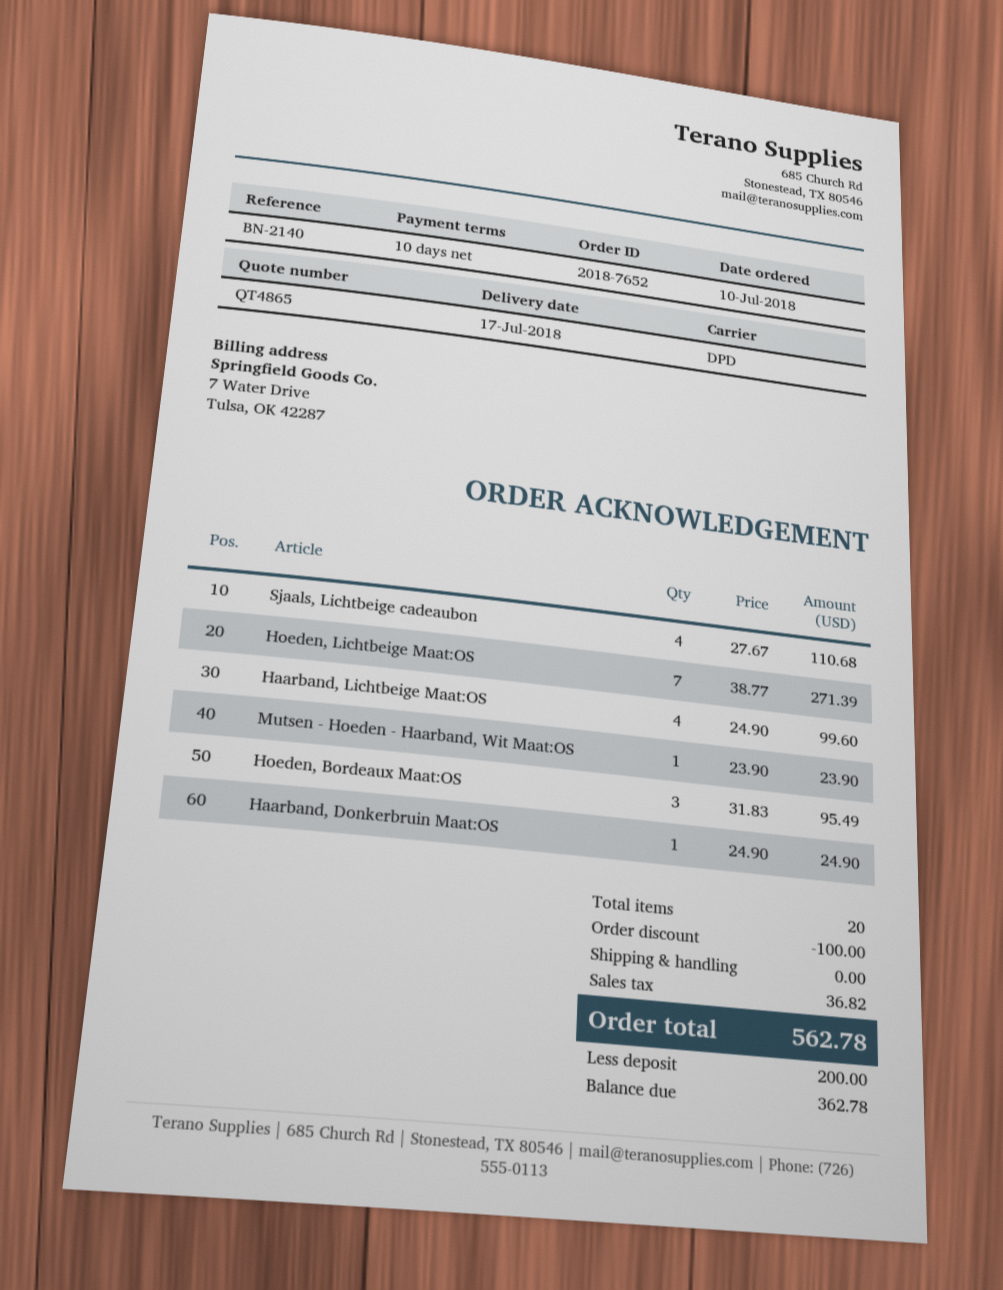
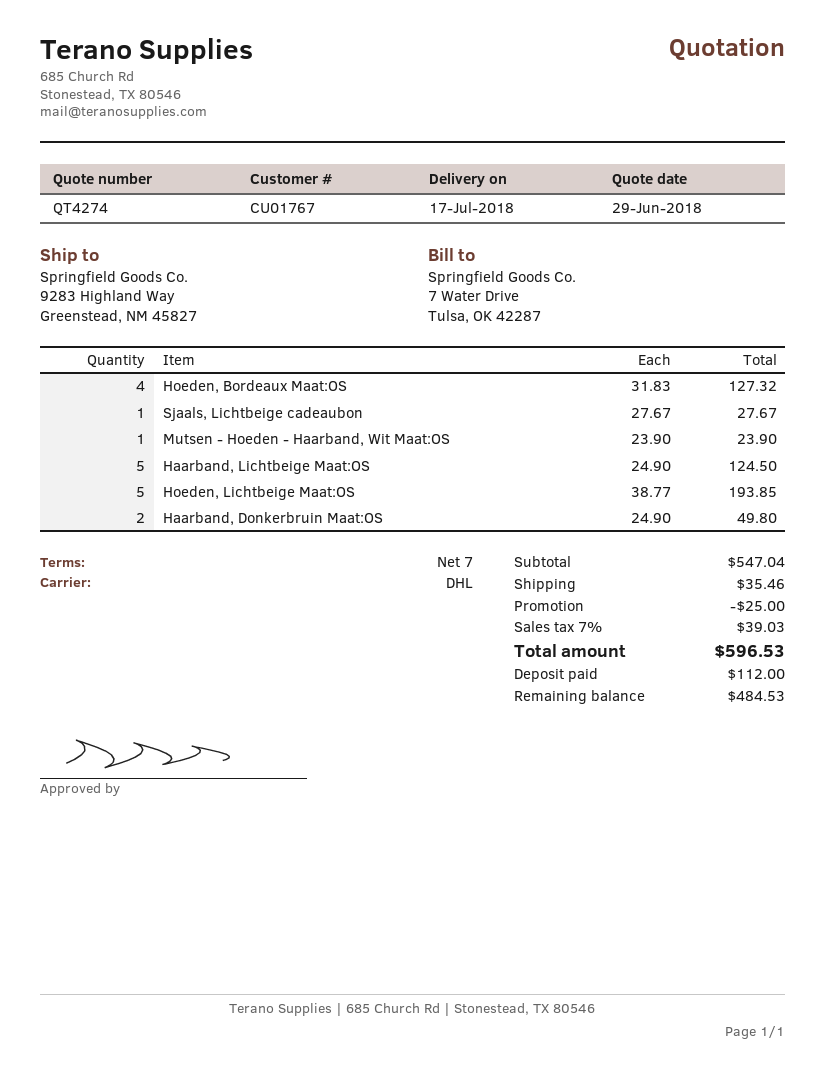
quote number: QT4865 -> QT4274
payment terms: 10 days -> 7 days
shipping method: DPD -> DHL
Sjaals, Lichtbeige cadeaubon: 4 x 27.67 = 110.68 -> 1 x 27.67 = 27.67
Hoeden, Lichtbeige Maat:OS: 7 x 38.77 = 271.39 -> 5 x 38.77 = 193.85
Haarband, Lichtbeige Maat:OS: 4 x 24.90 = 99.60 -> 5 x 24.90 = 124.50
Hoeden, Bordeaux Maat:OS: 3 x 31.83 = 95.49 -> 4 x 31.83 = 127.32
Haarband, Donkerbruin Maat:OS: 1 x 24.90 = 24.90 -> 2 x 24.90 = 49.80
discount: 100.00 -> 25.00
shipping: 0.00 -> 35.46
tax: 36.82 -> 39.03
total: 562.78 -> 596.53
deposit: 200.00 -> 112.00
balance: 362.78 -> 484.53

